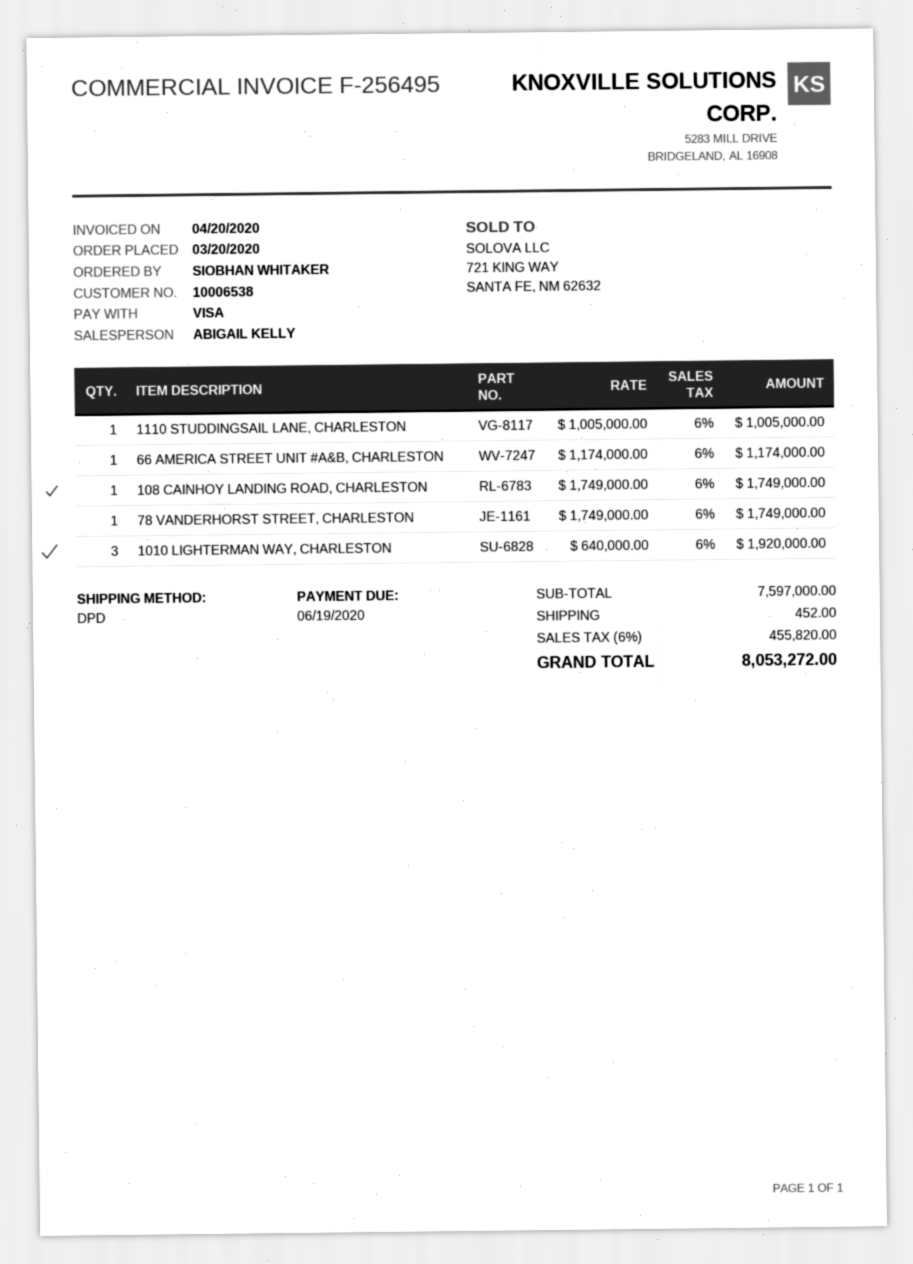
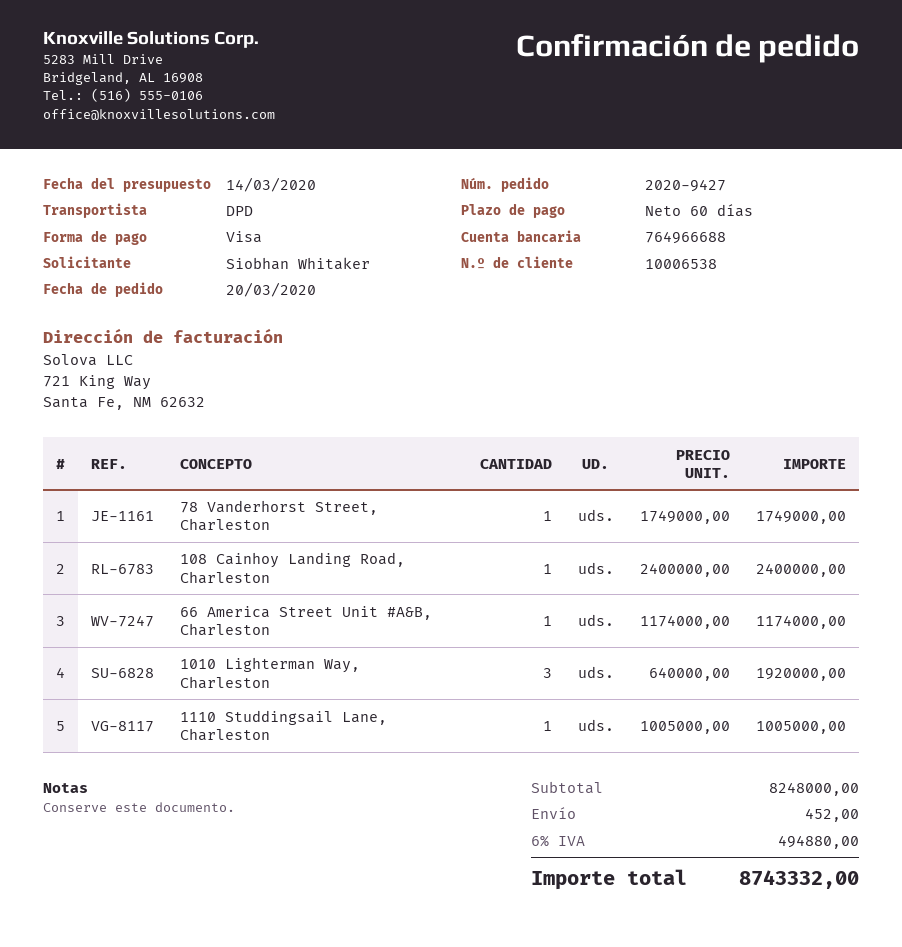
108 CAINHOY LANDING ROAD, CHARLESTON: 1 x 1749000.00 = 1749000.00 -> 1 x 2400000.00 = 2400000.00
subtotal: 7597000.00 -> 8248000.00
tax: 6% = 455820.00 -> 6% = 494880.00
total: 8053272.00 -> 8743332.00

